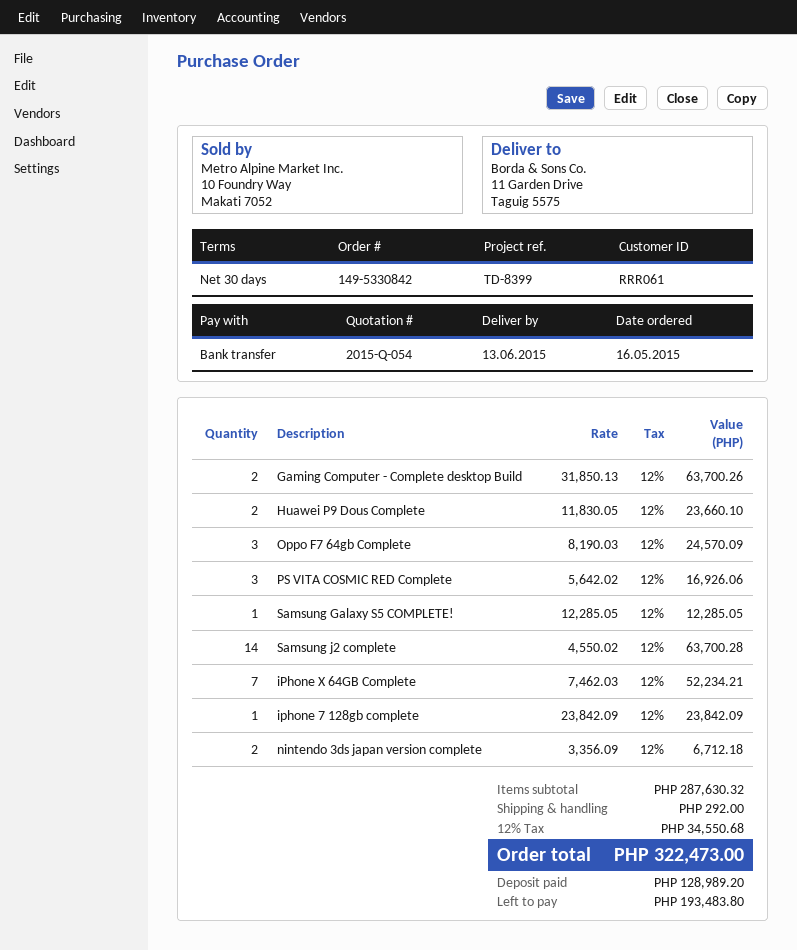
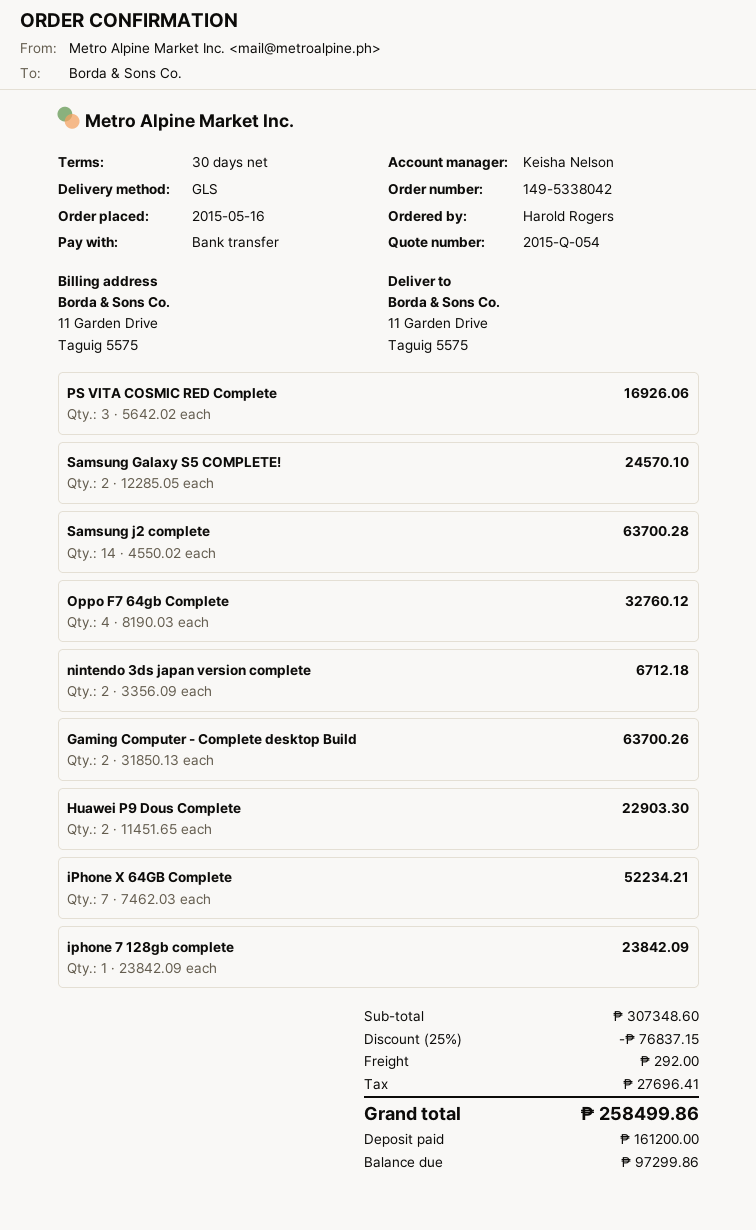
order number: 149-5330842 -> 149-5338042
Huawei P9 Dous Complete: 2 x 11830.05 = 23660.10 -> 2 x 11451.65 = 22903.30
Oppo F7 64gb Complete: 3 x 8190.03 = 24570.09 -> 4 x 8190.03 = 32760.12
Samsung Galaxy S5 COMPLETE!: 1 x 12285.05 = 12285.05 -> 2 x 12285.05 = 24570.10
subtotal: 287630.32 -> 307348.60
discount: none -> 25% = 76837.15
tax: 34550.68 -> 27696.41
total: 322473.00 -> 258499.86
deposit: 128989.20 -> 161200.00
balance: 193483.80 -> 97299.86

